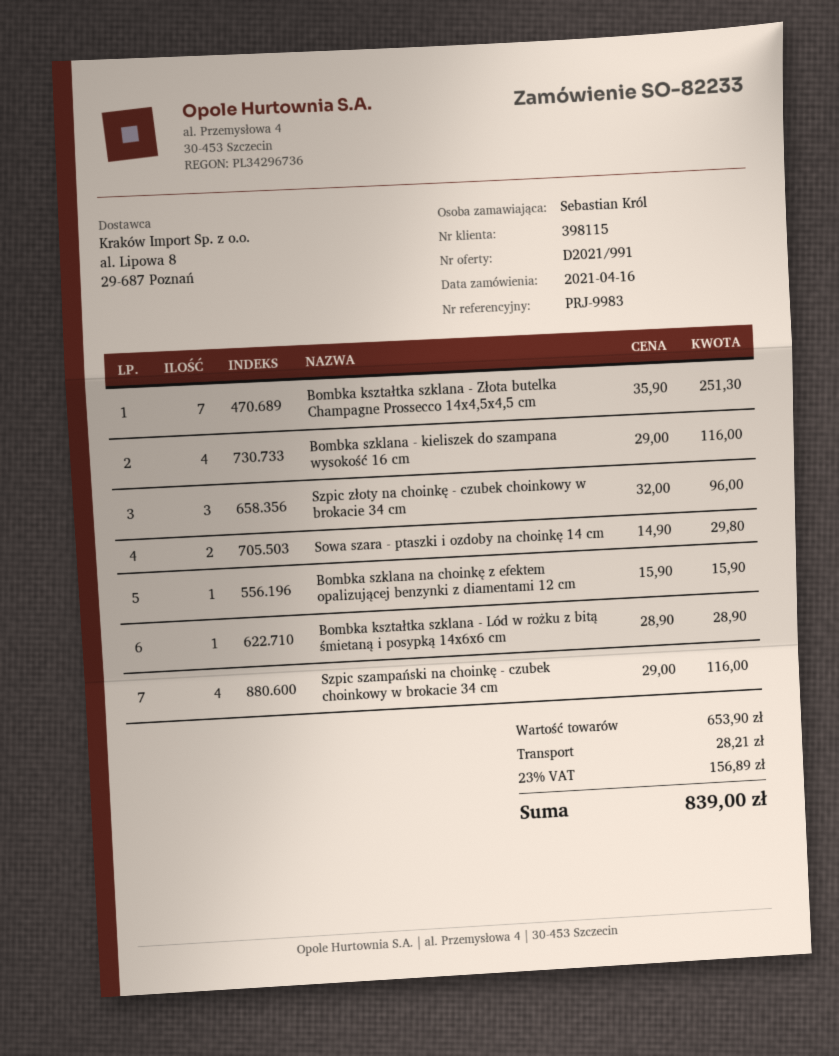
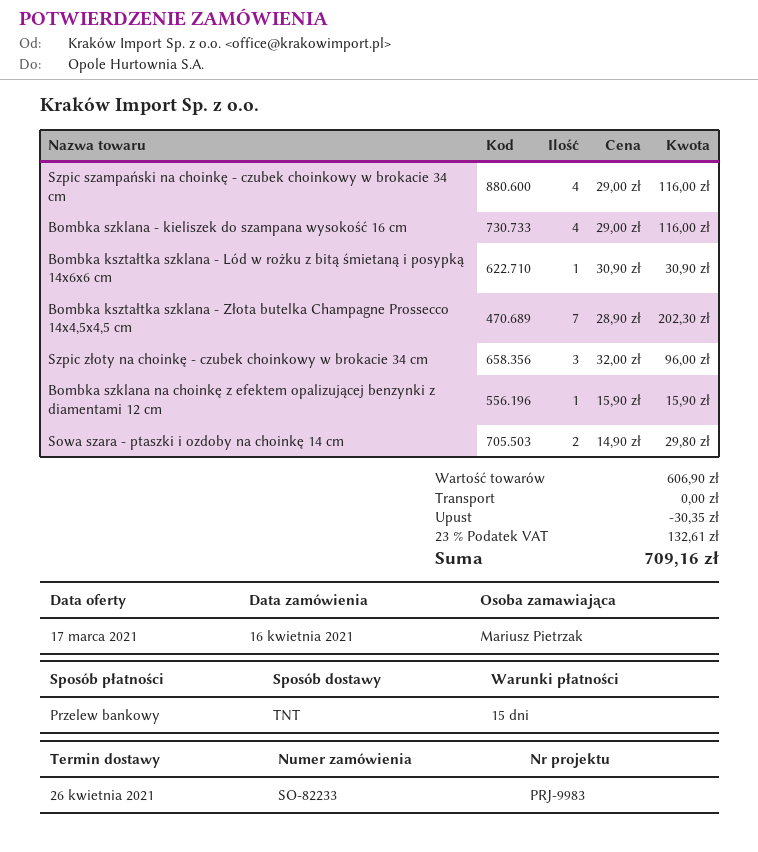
ordered by: Sebastian Król -> Mariusz Pietrzak
Bombka kształtka szklana - Złota butelka Champagne Prossecco 14x4,5x4,5 cm: 7 x 35.90 = 251.30 -> 7 x 28.90 = 202.30
Bombka kształtka szklana - Lód w rożku z bitą śmietaną i posypką 14x6x6 cm: 1 x 28.90 = 28.90 -> 1 x 30.90 = 30.90
subtotal: 653.90 -> 606.90
discount: none -> 30.35
shipping: 28.21 -> 0.00
tax: 23% = 156.89 -> 23% = 132.61
total: 839.00 -> 709.16

